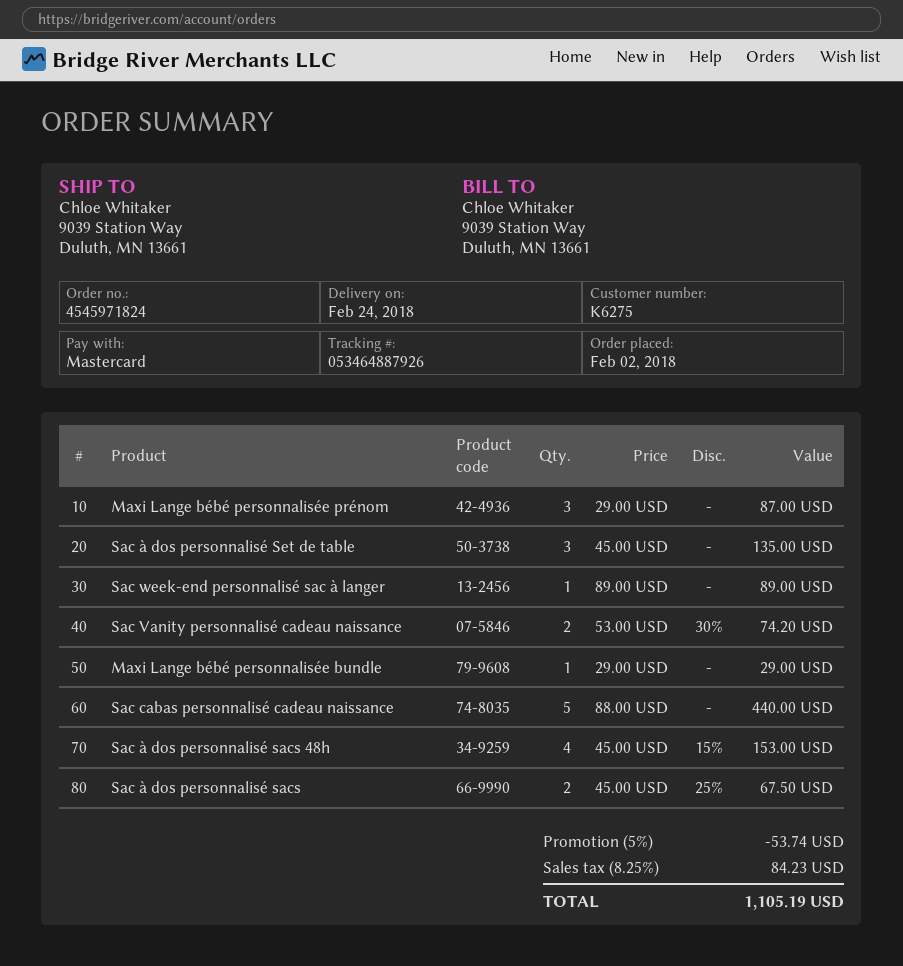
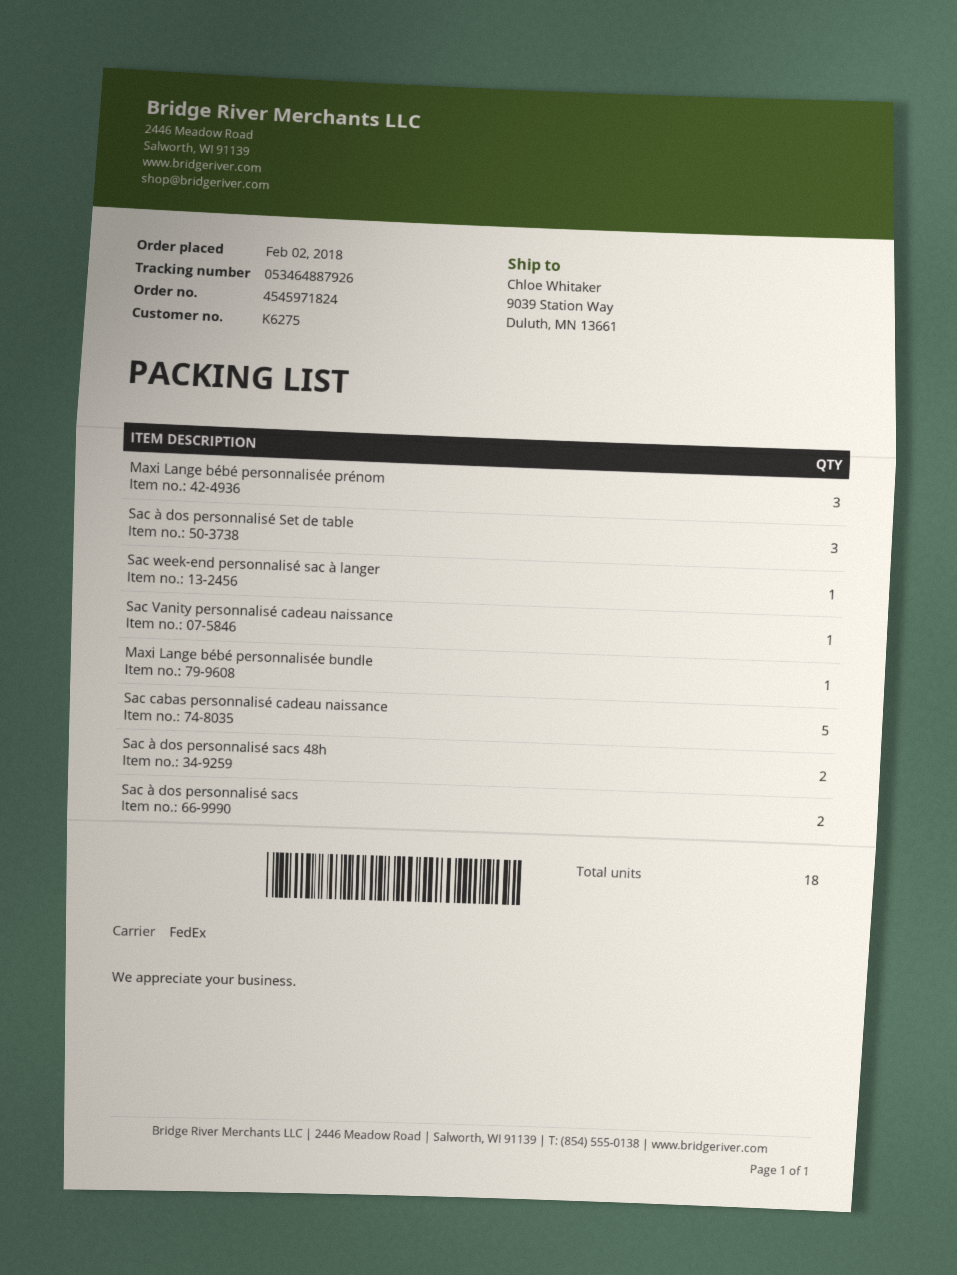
Sac Vanity personnalisé cadeau naissance: 2 -> 1
Sac à dos personnalisé sacs 48h: 4 -> 2

